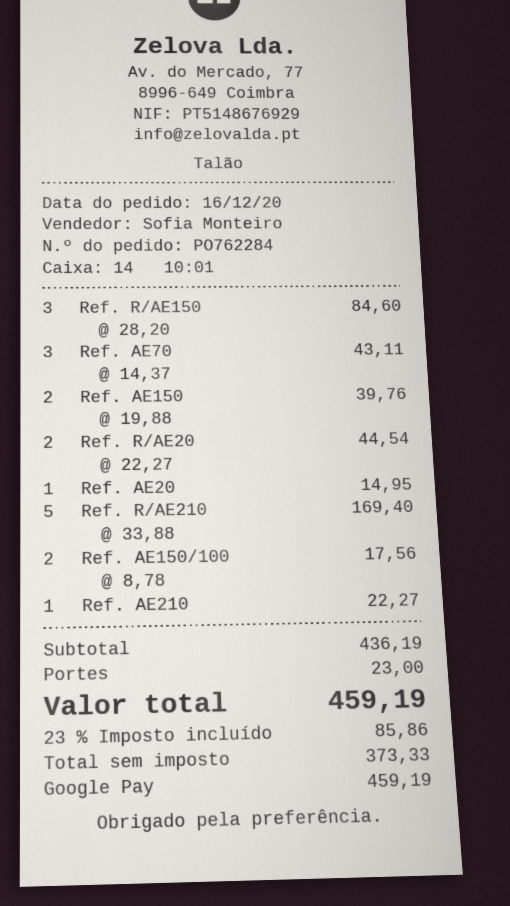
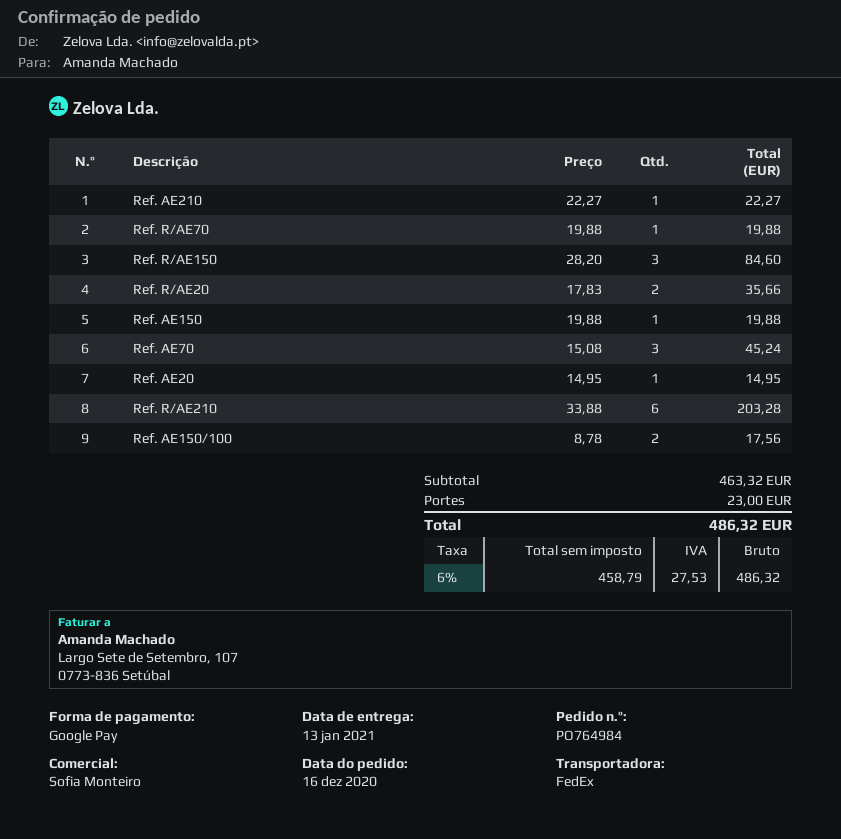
order number: PO762284 -> PO764984
Ref. AE70: 3 x 14.37 = 43.11 -> 3 x 15.08 = 45.24
Ref. AE150: 2 x 19.88 = 39.76 -> 1 x 19.88 = 19.88
Ref. R/AE20: 2 x 22.27 = 44.54 -> 2 x 17.83 = 35.66
Ref. R/AE210: 5 x 33.88 = 169.40 -> 6 x 33.88 = 203.28
Ref. R/AE70: none -> 1 x 19.88 = 19.88
subtotal: 436.19 -> 463.32
net: 373.33 -> 458.79
tax: 23% = 85.86 -> 6% = 27.53
total: 459.19 -> 486.32

